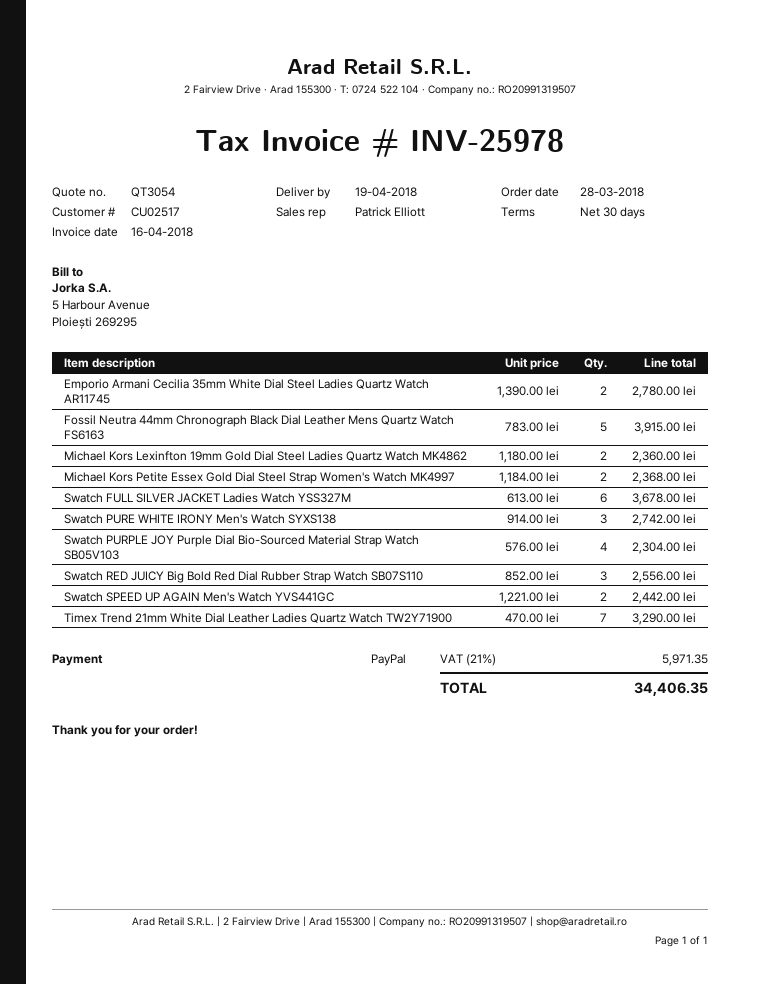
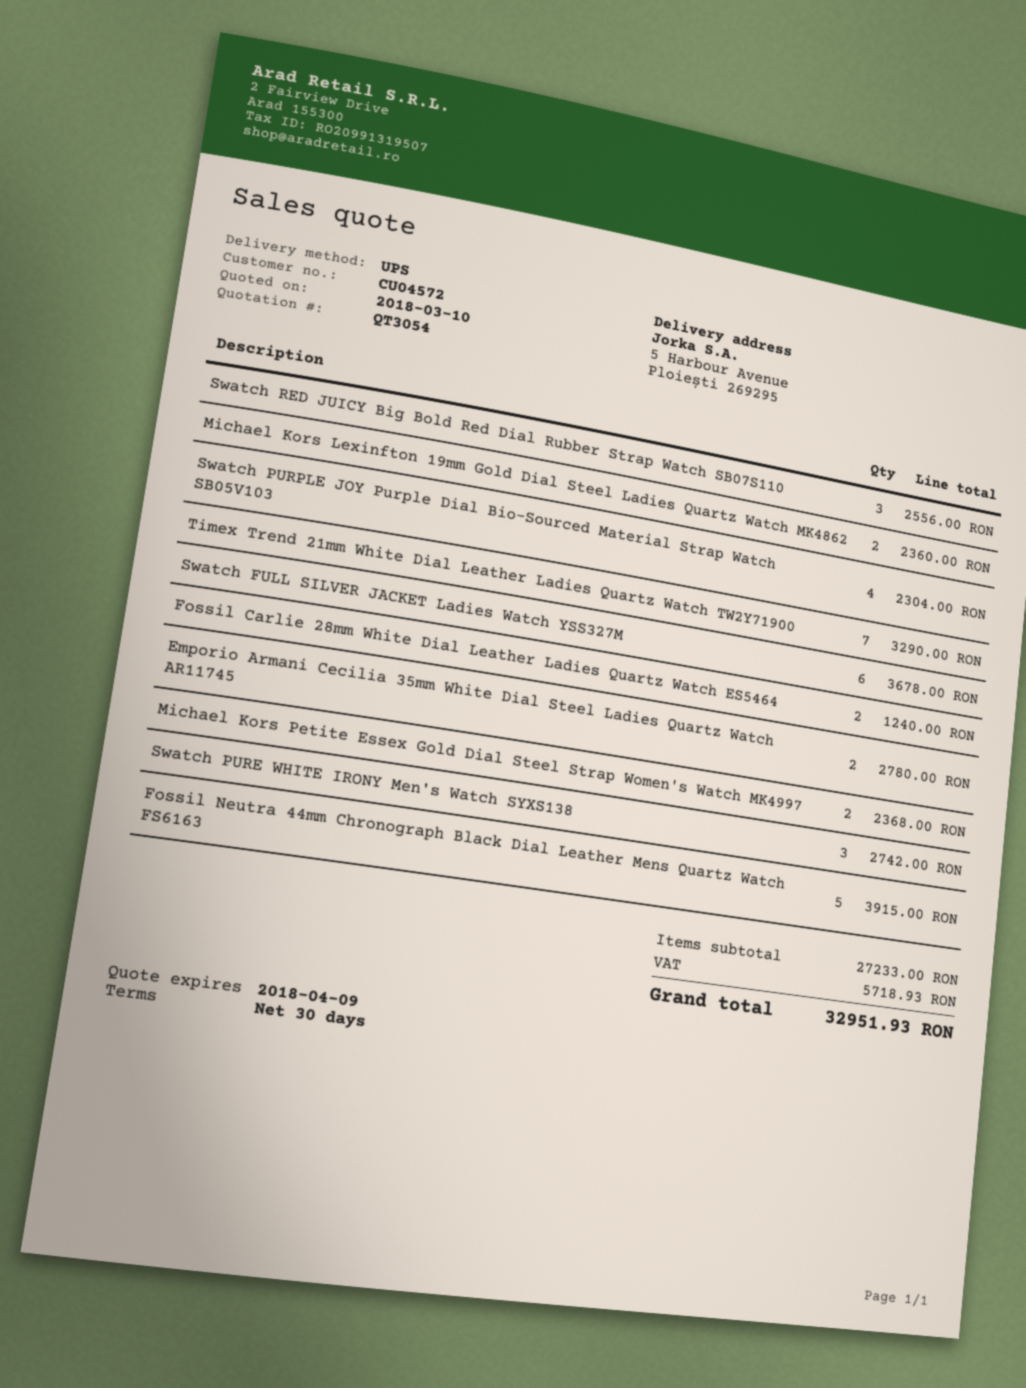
customer number: CU02517 -> CU04572
Swatch SPEED UP AGAIN Men's Watch YVS441GC: 2 for 2442.00 -> none
Fossil Carlie 28mm White Dial Leather Ladies Quartz Watch ES5464: none -> 2 for 1240.00
tax: 5971.35 -> 5718.93
total: 34406.35 -> 32951.93

